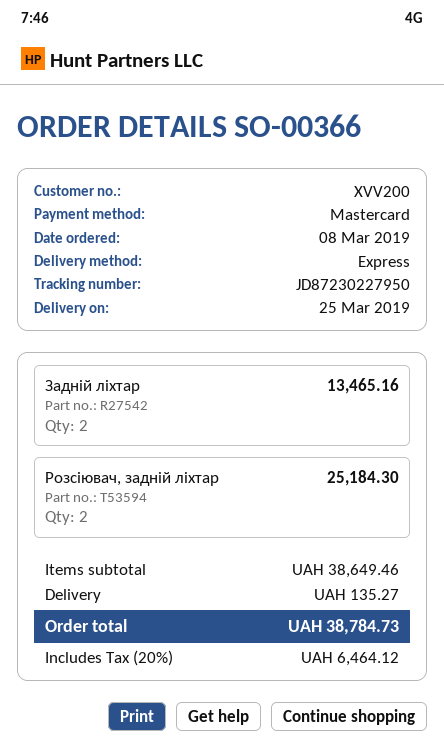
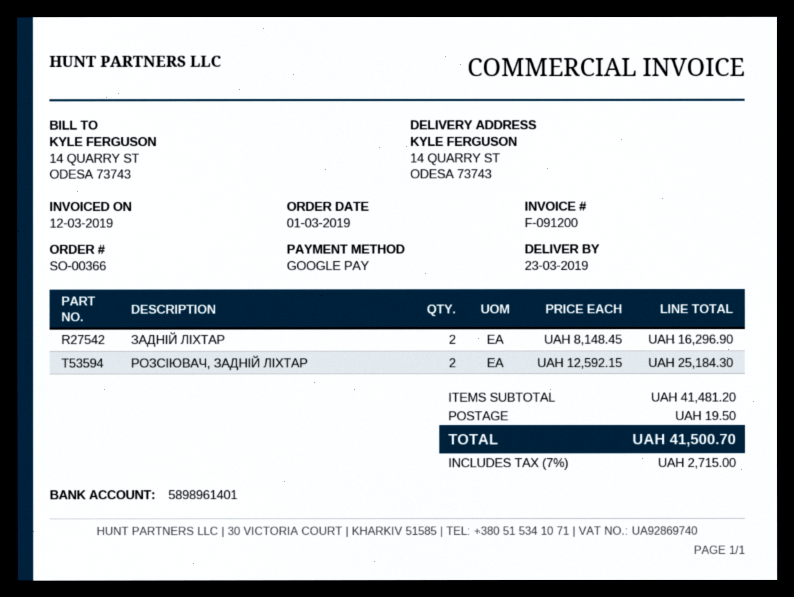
order date: 2019-03-08 -> 2019-03-01
delivery date: 2019-03-25 -> 2019-03-23
payment method: Mastercard -> Google Pay
Задній ліхтар: 2 for 13465.16 -> 2 for 16296.90
subtotal: 38649.46 -> 41481.20
shipping: 135.27 -> 19.50
tax: 20% = 6464.12 -> 7% = 2715.00
total: 38784.73 -> 41500.70

